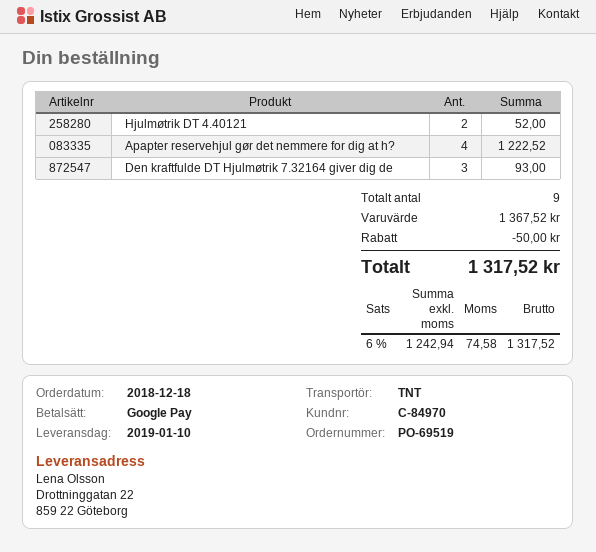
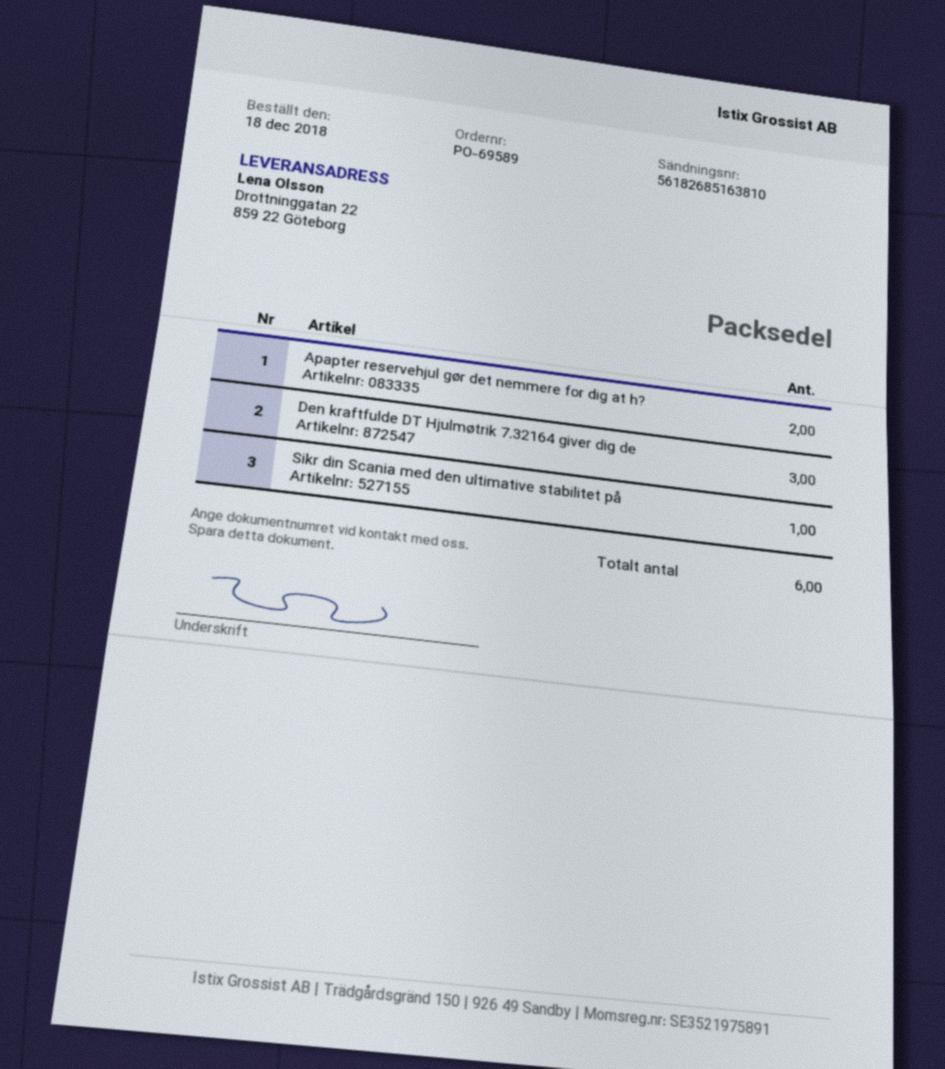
order number: PO-69519 -> PO-69589
Hjulmøtrik DT 4.40121: 2 -> none
Apapter reservehjul gør det nemmere for dig at h?: 4 -> 2
Sikr din Scania med den ultimative stabilitet på: none -> 1
total quantity: 9 -> 6

